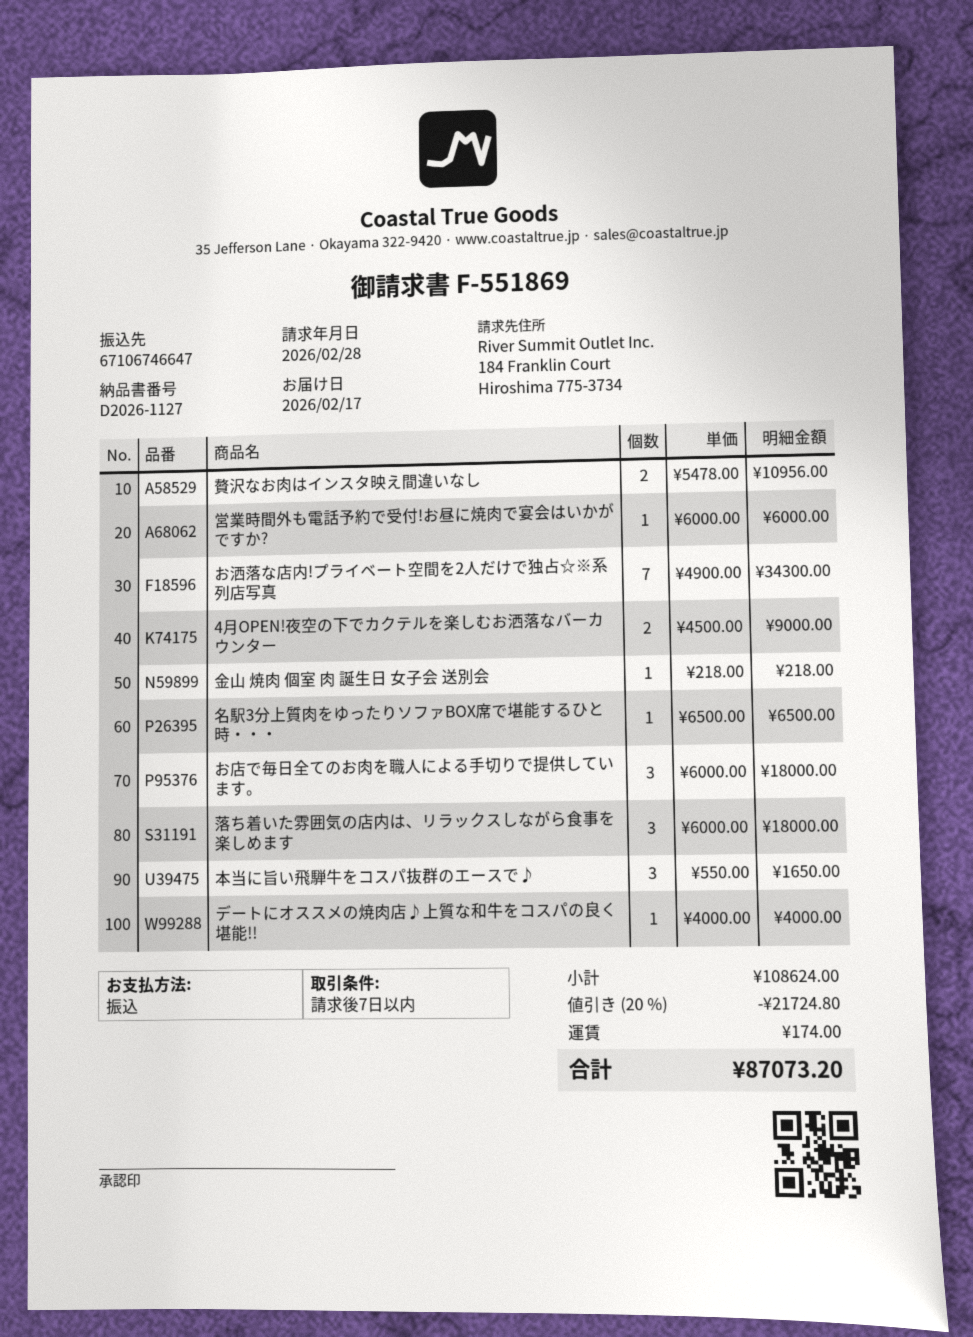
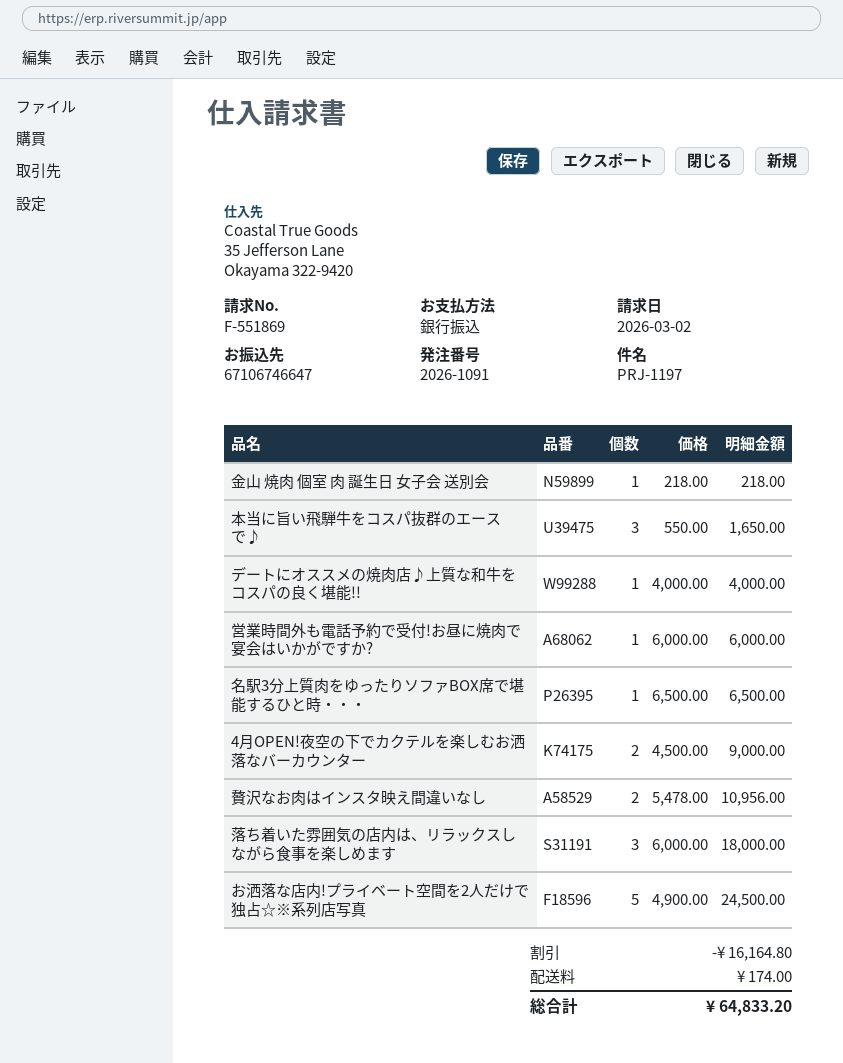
invoice date: 2026-02-28 -> 2026-03-02
お洒落な店内!プライベート空間を2人だけで独占☆※系列店写真: 7 x 4900.00 = 34300.00 -> 5 x 4900.00 = 24500.00
お店で毎日全てのお肉を職人による手切りで提供しています。: 3 x 6000.00 = 18000.00 -> none
discount: 21724.80 -> 16164.80
total: 87073.20 -> 64833.20

